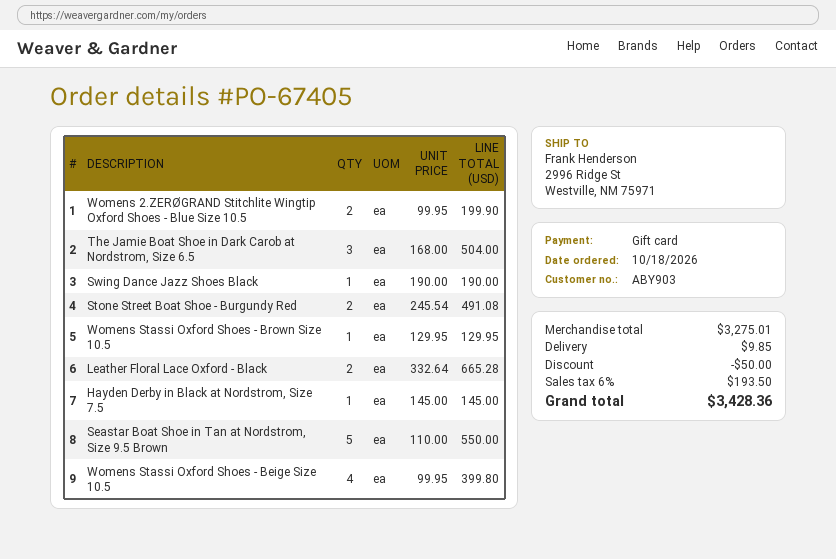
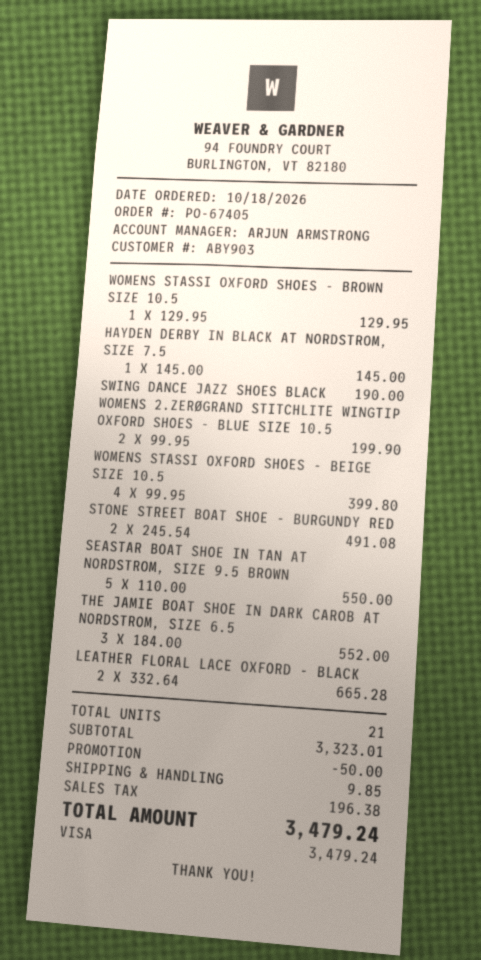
payment method: gift card -> Visa
The Jamie Boat Shoe in Dark Carob at Nordstrom, Size 6.5: 3 x 168.00 = 504.00 -> 3 x 184.00 = 552.00
subtotal: 3275.01 -> 3323.01
tax: 193.50 -> 196.38
total: 3428.36 -> 3479.24

